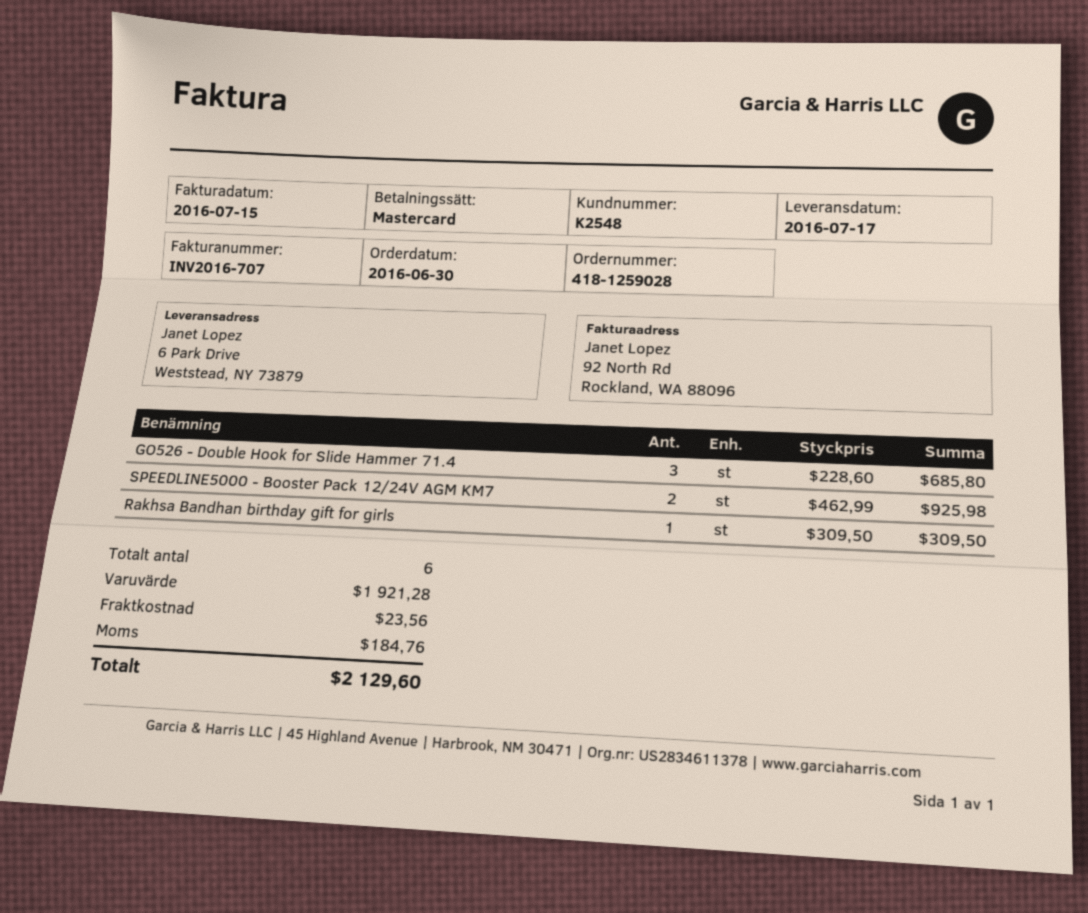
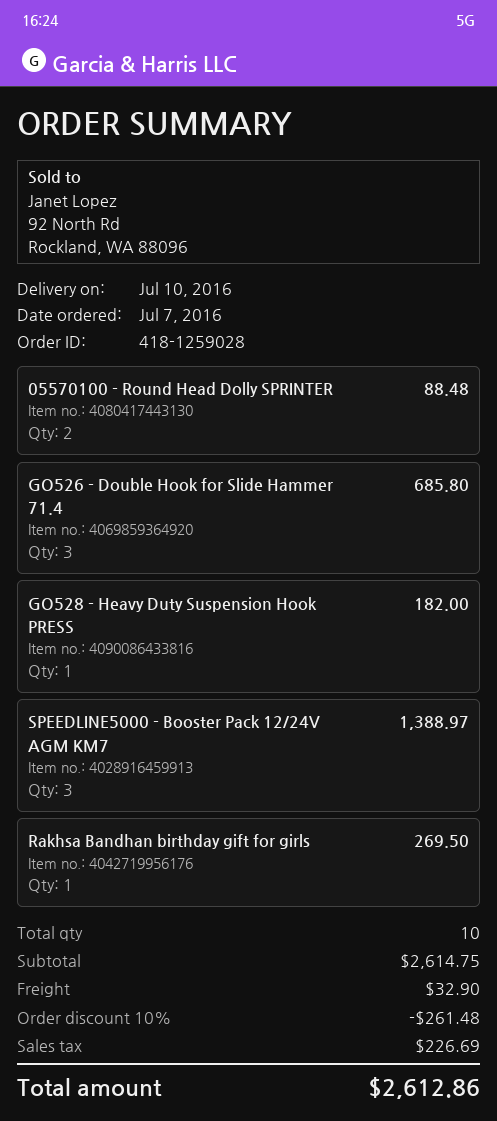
order date: 2016-06-30 -> 2016-07-07
delivery date: 2016-07-17 -> 2016-07-10
SPEEDLINE5000 - Booster Pack 12/24V AGM KM7: 2 for 925.98 -> 3 for 1388.97
Rakhsa Bandhan birthday gift for girls: 1 for 309.50 -> 1 for 269.50
05570100 - Round Head Dolly SPRINTER: none -> 2 for 88.48
GO528 - Heavy Duty Suspension Hook PRESS: none -> 1 for 182.00
total quantity: 6 -> 10
subtotal: 1921.28 -> 2614.75
discount: none -> 10% = 261.48
shipping: 23.56 -> 32.90
tax: 184.76 -> 226.69
total: 2129.60 -> 2612.86

